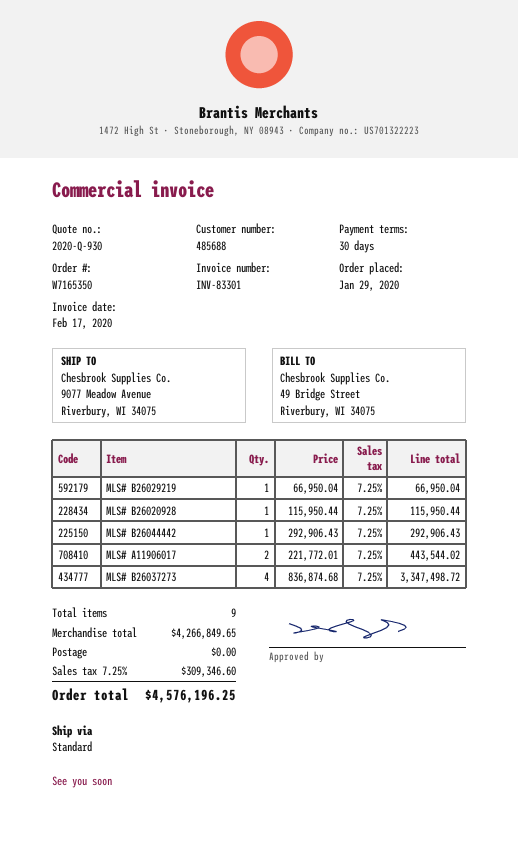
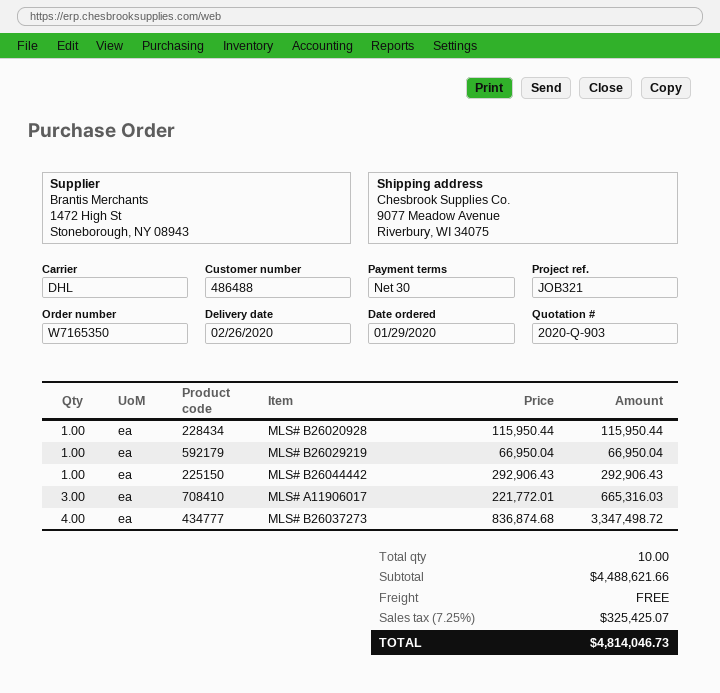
quote number: 2020-Q-930 -> 2020-Q-903
customer number: 485688 -> 486488
shipping method: standard -> DHL
MLS# A11906017: 2 x 221772.01 = 443544.02 -> 3 x 221772.01 = 665316.03
total quantity: 9 -> 10
subtotal: 4266849.65 -> 4488621.66
tax: 7.25% = 309346.60 -> 7.25% = 325425.07
total: 4576196.25 -> 4814046.73

